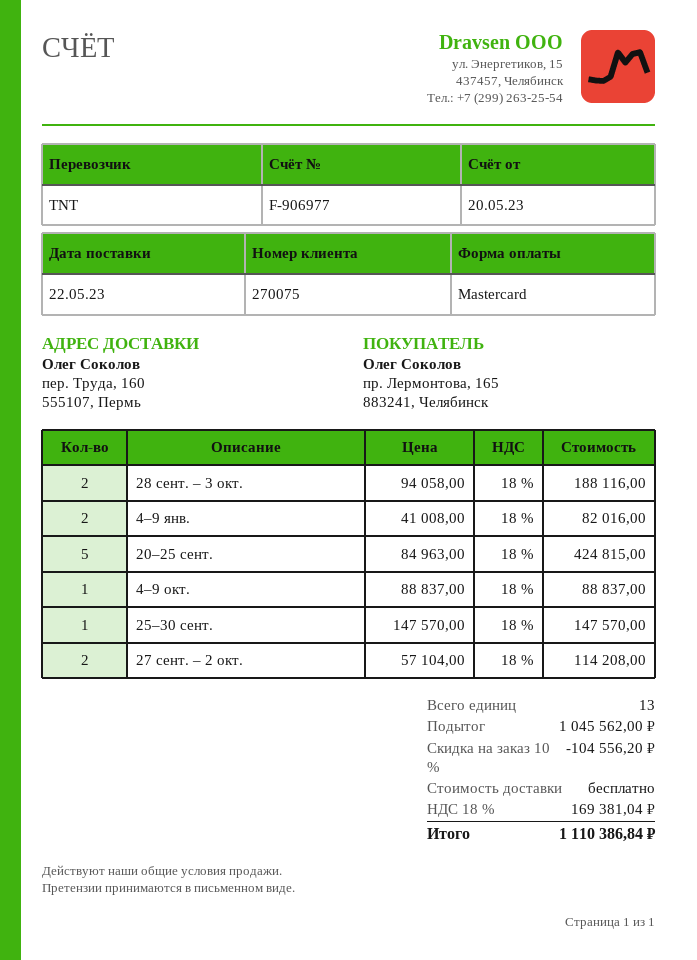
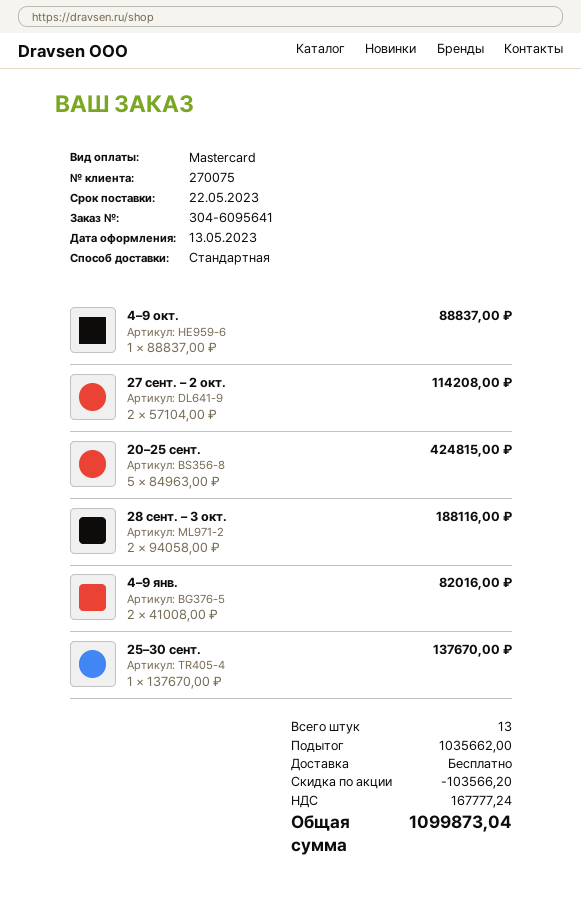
shipping method: TNT -> standard
25–30 сент.: 1 x 147570.00 = 147570.00 -> 1 x 137670.00 = 137670.00
subtotal: 1045562.00 -> 1035662.00
discount: 104556.20 -> 103566.20
tax: 169381.04 -> 167777.24
total: 1110386.84 -> 1099873.04

